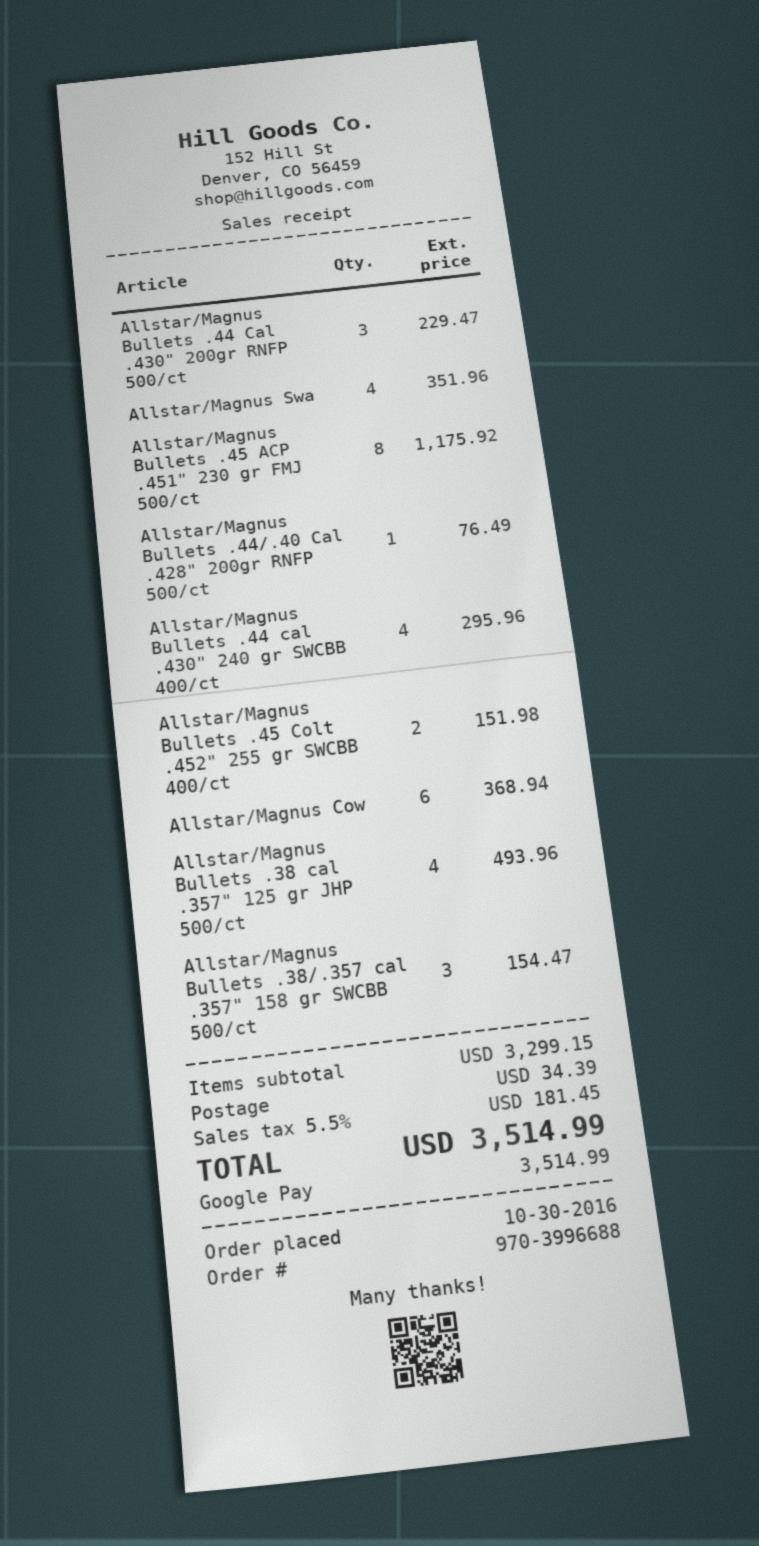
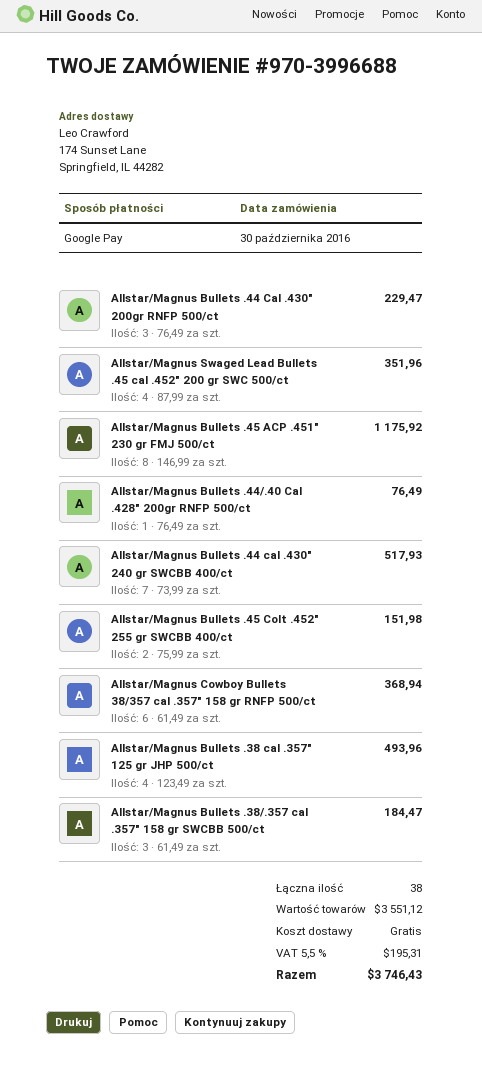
Allstar/Magnus Bullets .44 cal .430" 240 gr SWCBB 400/ct: 4 for 295.96 -> 7 for 517.93
Allstar/Magnus Bullets .38/.357 cal .357" 158 gr SWCBB 500/ct: 3 for 154.47 -> 3 for 184.47
subtotal: 3299.15 -> 3551.12
shipping: 34.39 -> 0.00
tax: 5.5% = 181.45 -> 5.5% = 195.31
total: 3514.99 -> 3746.43

